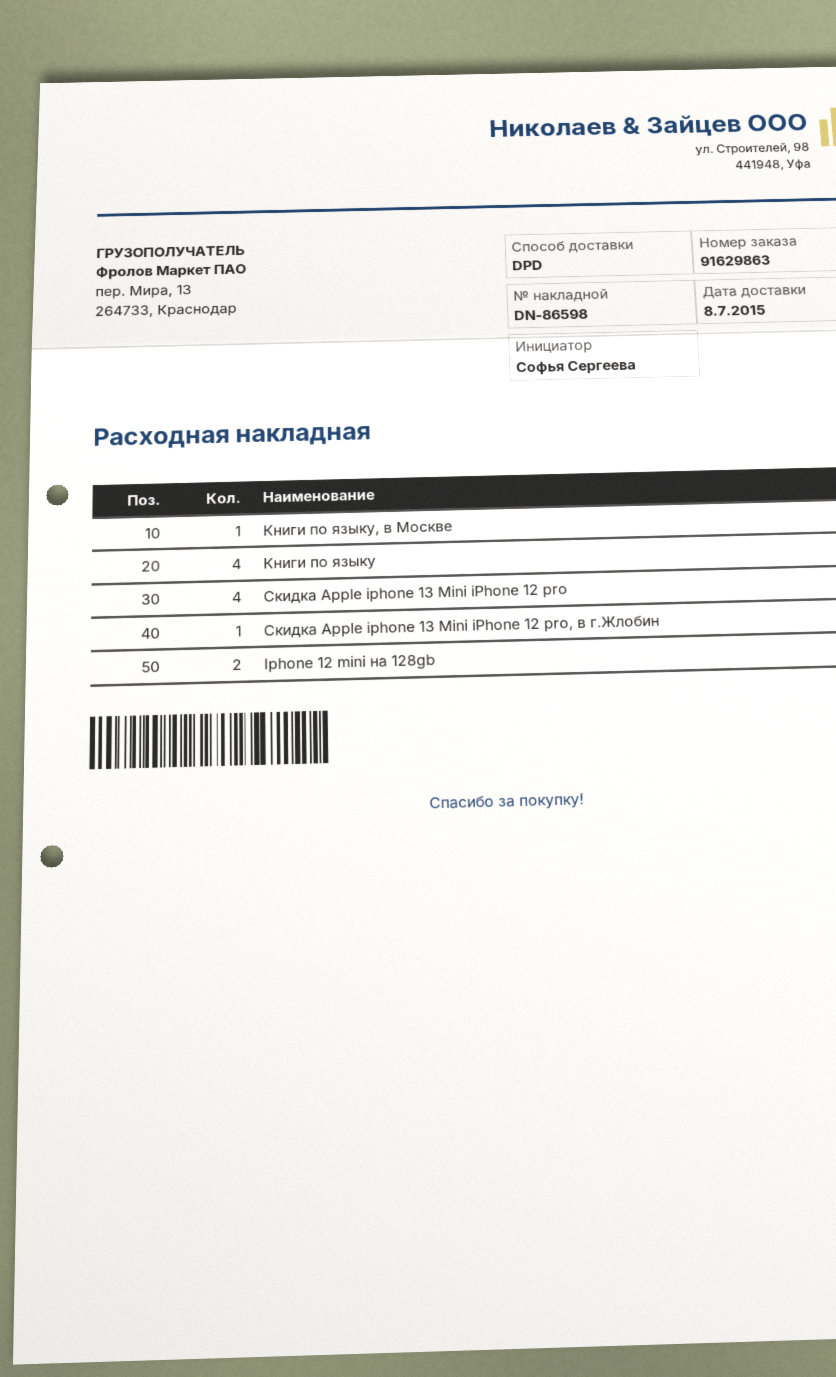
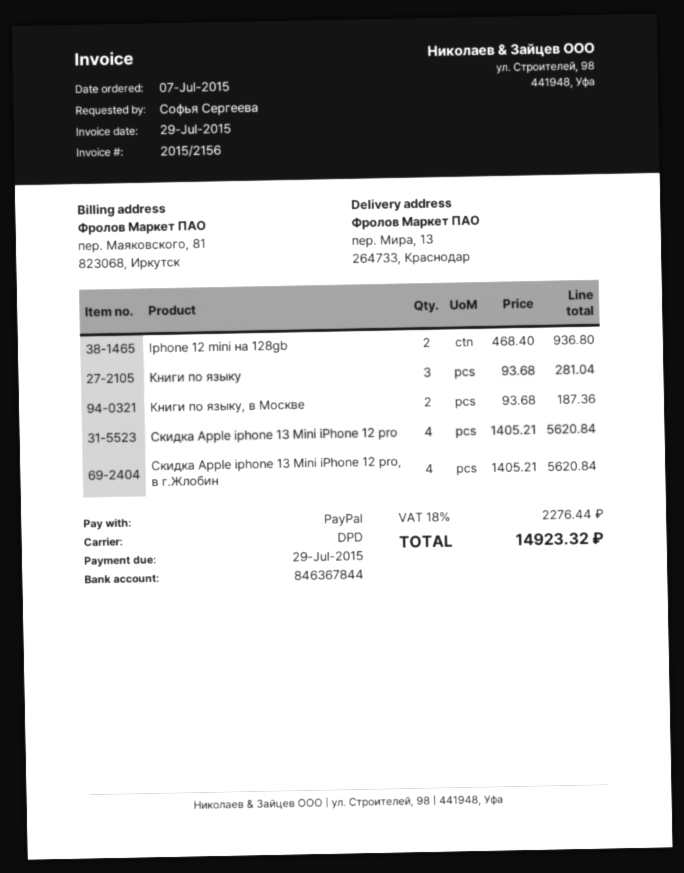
Книги по языку, в Москве: 1 -> 2
Книги по языку: 4 -> 3
Скидка Apple iphone 13 Mini iPhone 12 pro, в г.Жлобин: 1 -> 4

